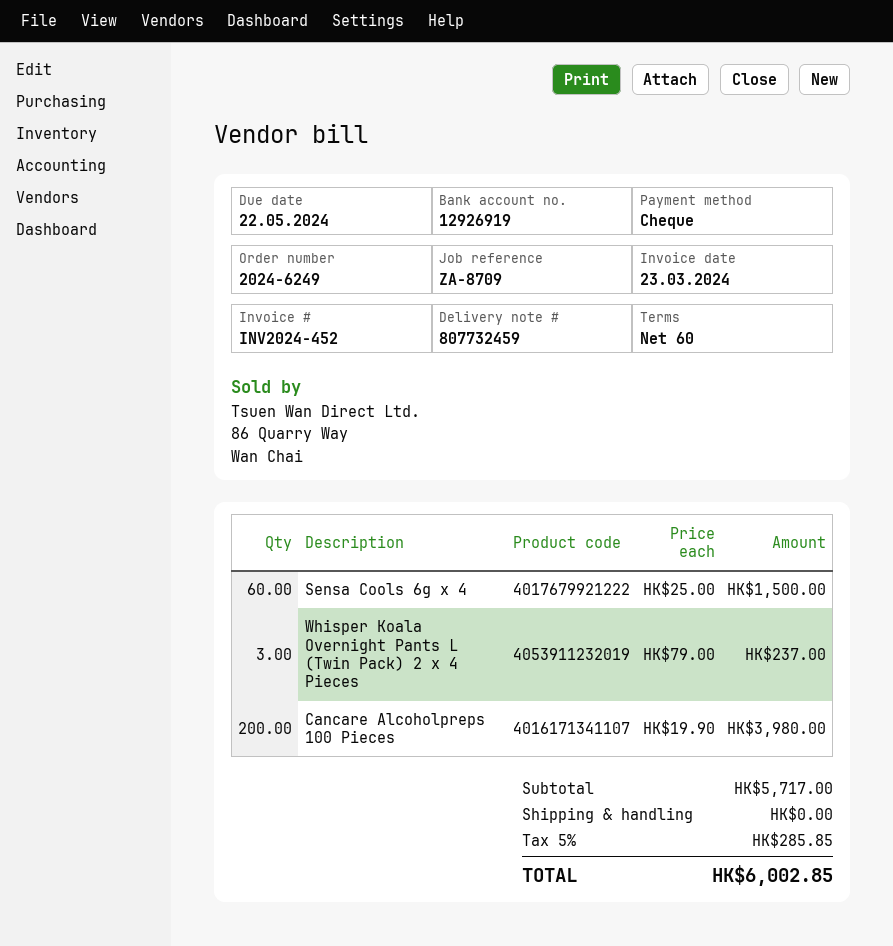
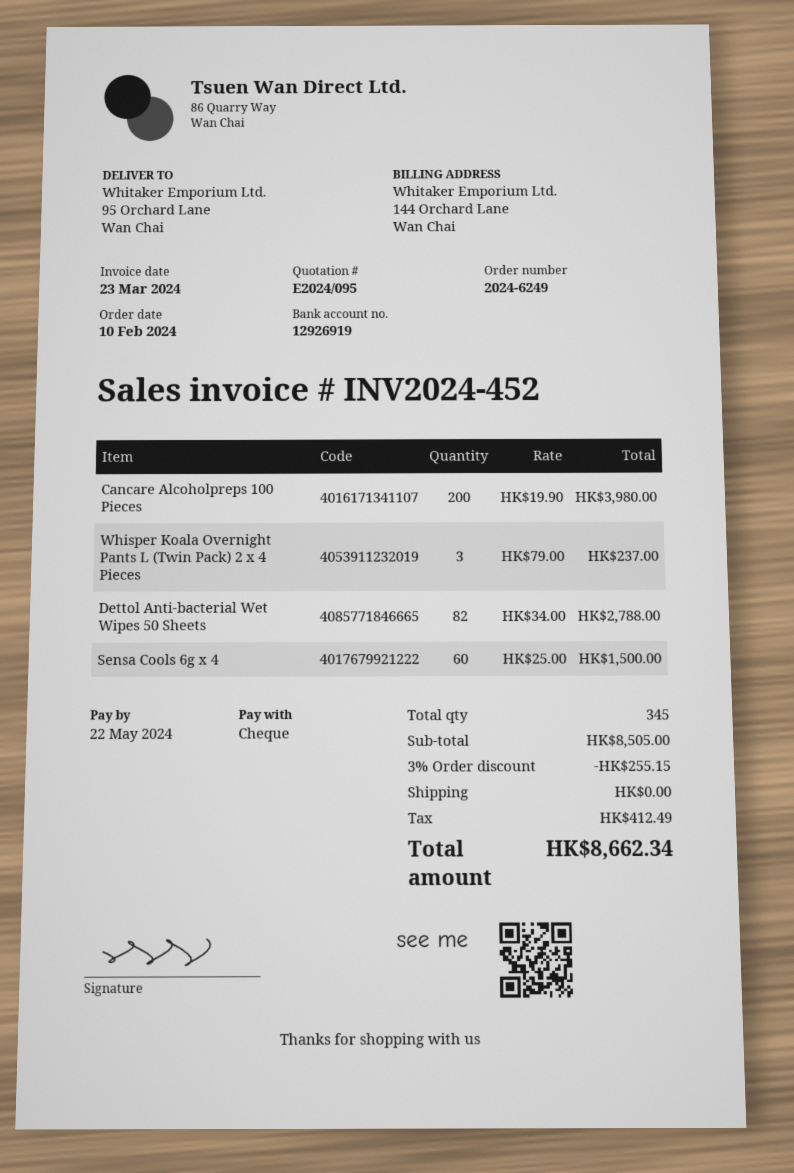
Dettol Anti-bacterial Wet Wipes 50 Sheets: none -> 82 x 34.00 = 2788.00
subtotal: 5717.00 -> 8505.00
discount: none -> 3% = 255.15
tax: 285.85 -> 412.49
total: 6002.85 -> 8662.34

